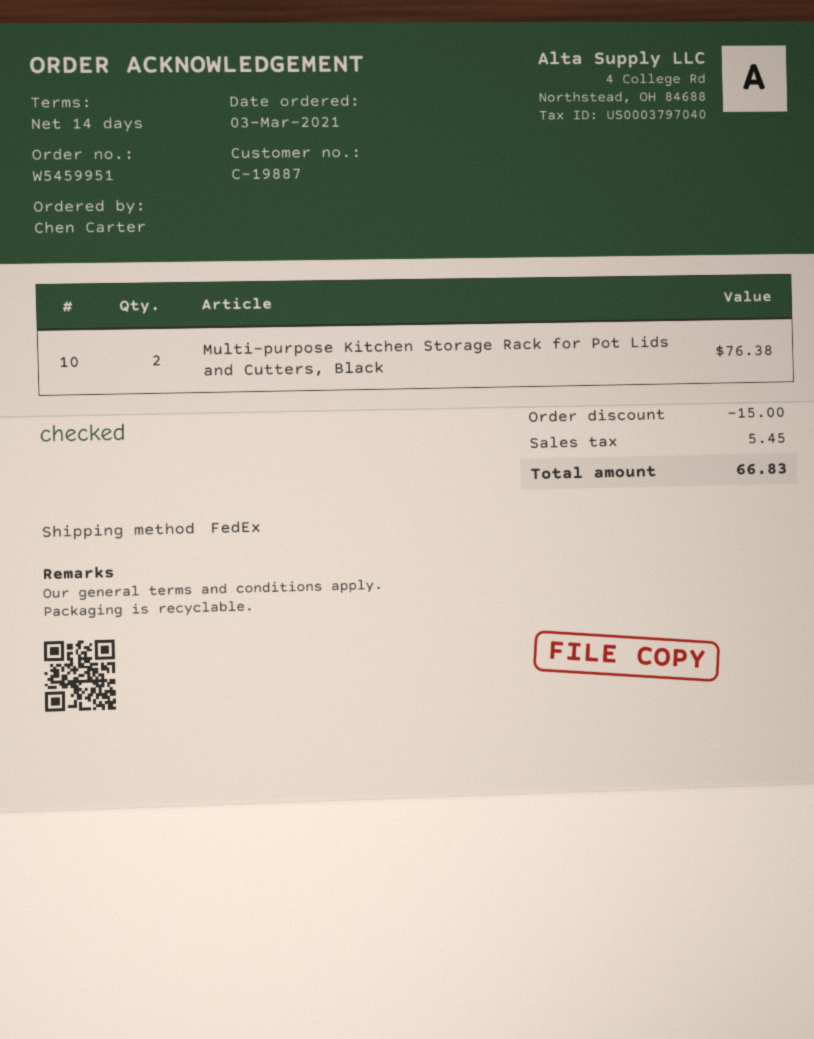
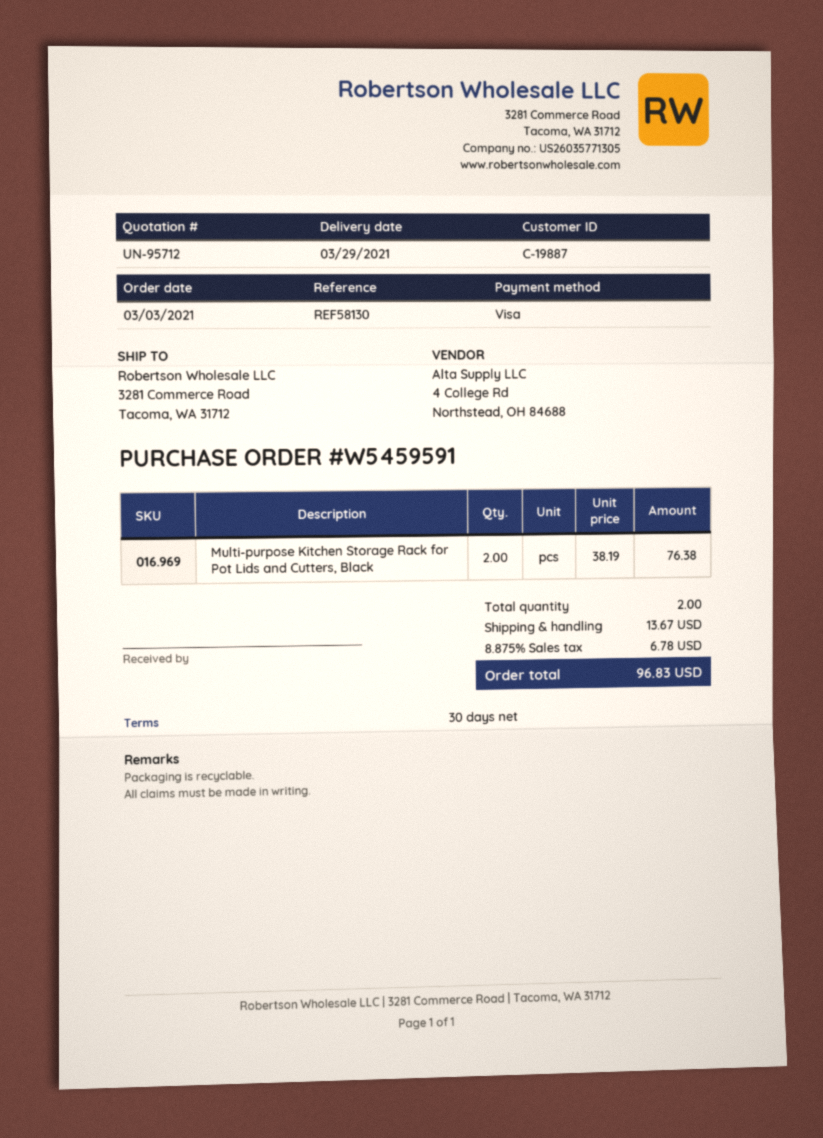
order number: W5459951 -> W5459591
payment terms: 14 days -> 30 days
discount: 15.00 -> none
shipping: none -> 13.67
tax: 5.45 -> 6.78
total: 66.83 -> 96.83

